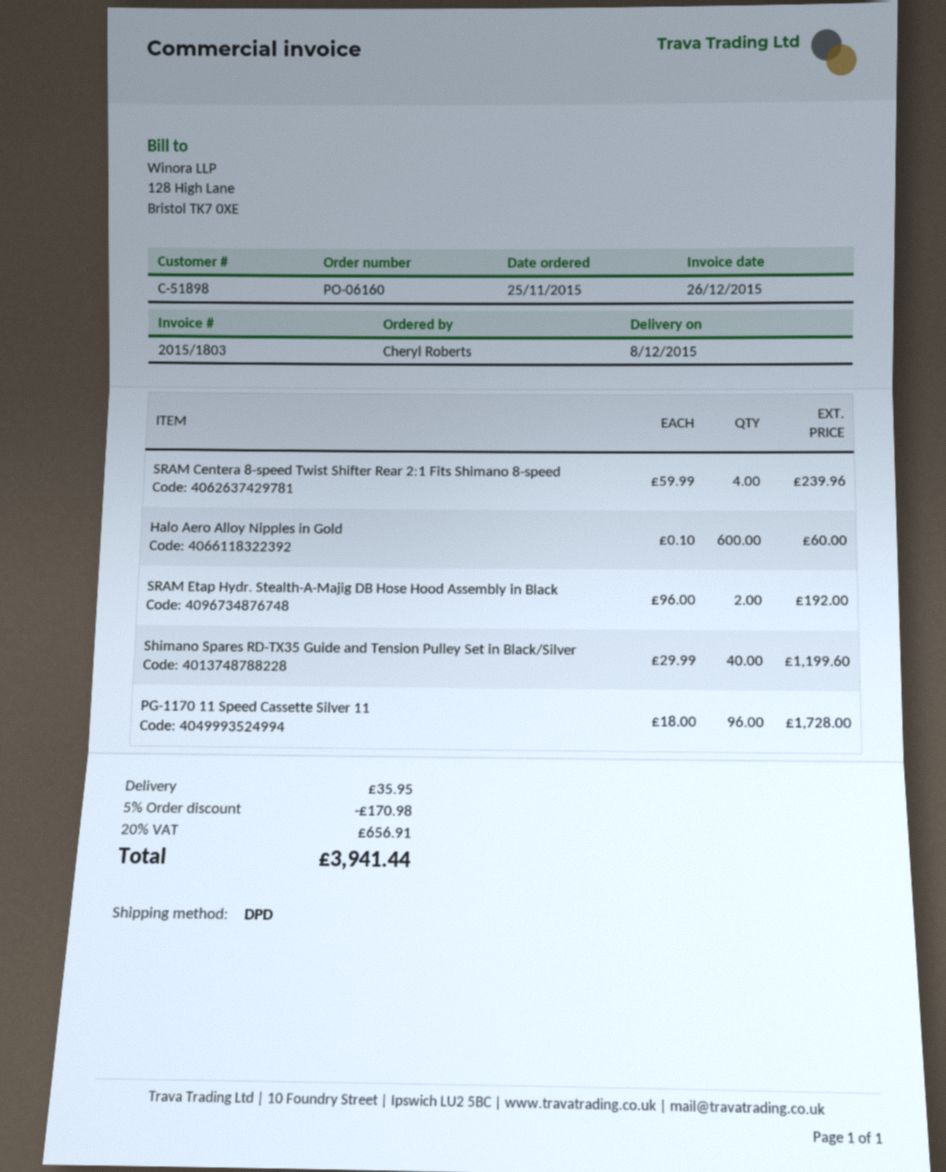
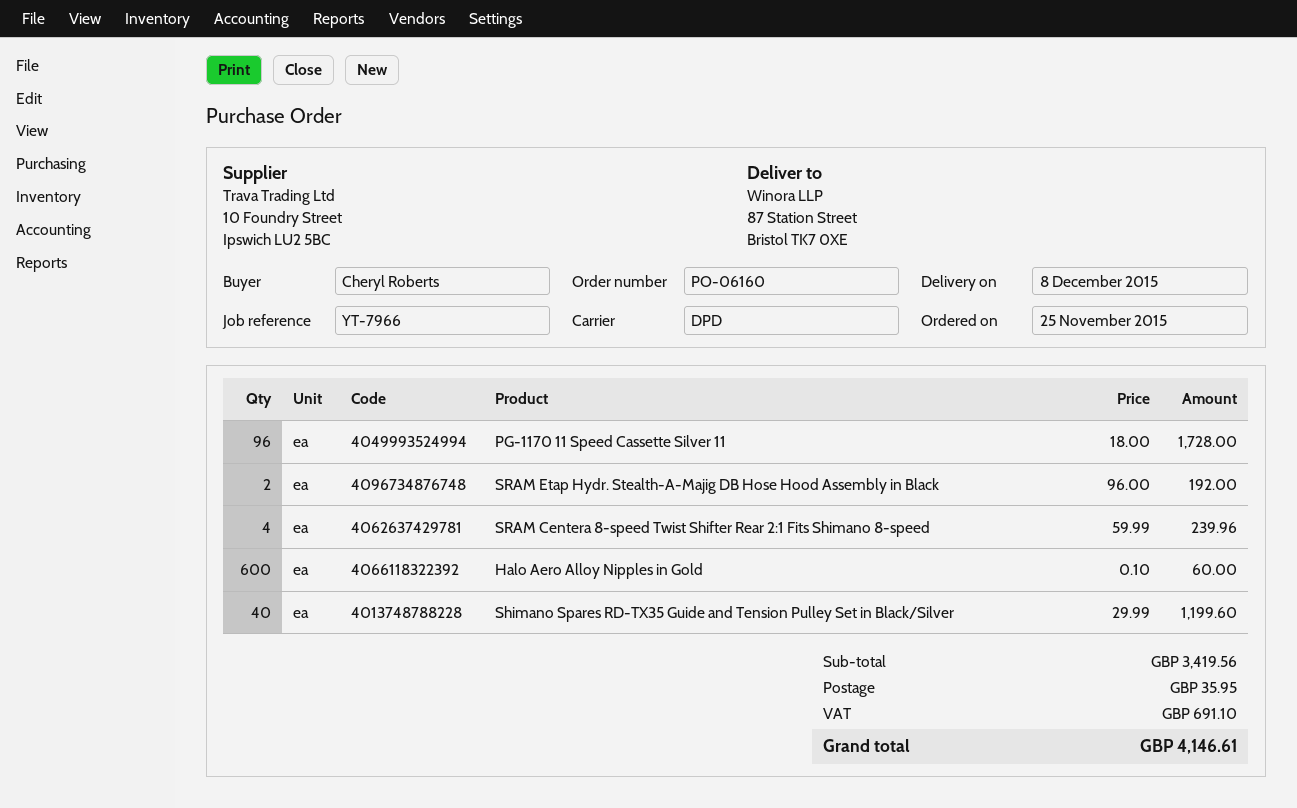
discount: 5% = 170.98 -> none
tax: 656.91 -> 691.10
total: 3941.44 -> 4146.61

